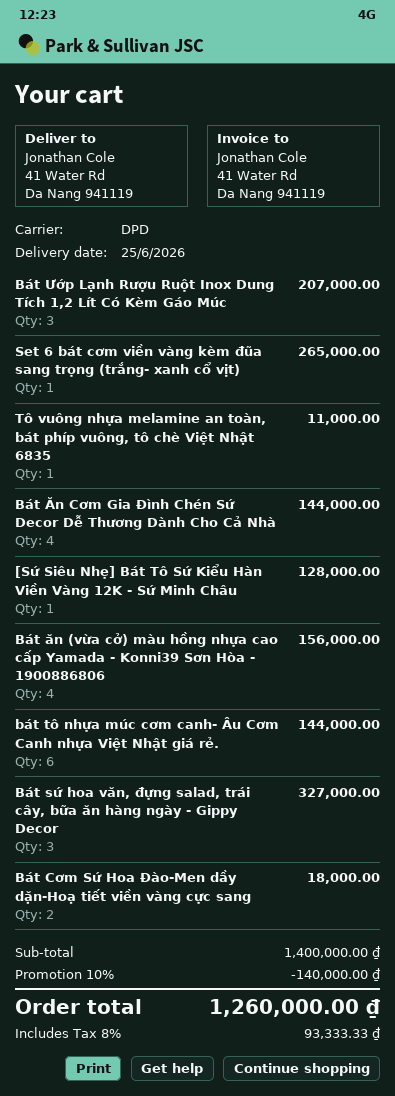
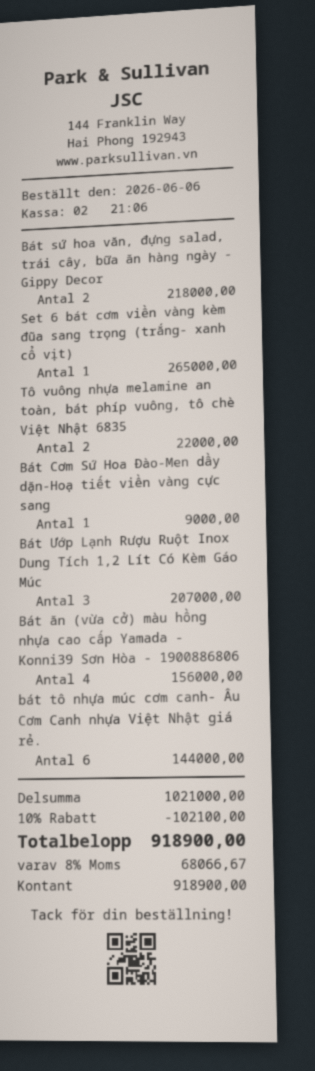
Tô vuông nhựa melamine an toàn, bát phíp vuông, tô chè Việt Nhật 6835: 1 for 11000.00 -> 2 for 22000.00
Bát Ăn Cơm Gia Đình Chén Sứ Decor Dễ Thương Dành Cho Cả Nhà: 4 for 144000.00 -> none
[Sứ Siêu Nhẹ] Bát Tô Sứ Kiểu Hàn Viền Vàng 12K - Sứ Minh Châu: 1 for 128000.00 -> none
Bát sứ hoa văn, đựng salad, trái cây, bữa ăn hàng ngày - Gippy Decor: 3 for 327000.00 -> 2 for 218000.00
Bát Cơm Sứ Hoa Đào-Men dầy dặn-Hoạ tiết viền vàng cực sang: 2 for 18000.00 -> 1 for 9000.00
subtotal: 1400000.00 -> 1021000.00
discount: 10% = 140000.00 -> 10% = 102100.00
tax: 8% = 93333.33 -> 8% = 68066.67
total: 1260000.00 -> 918900.00

